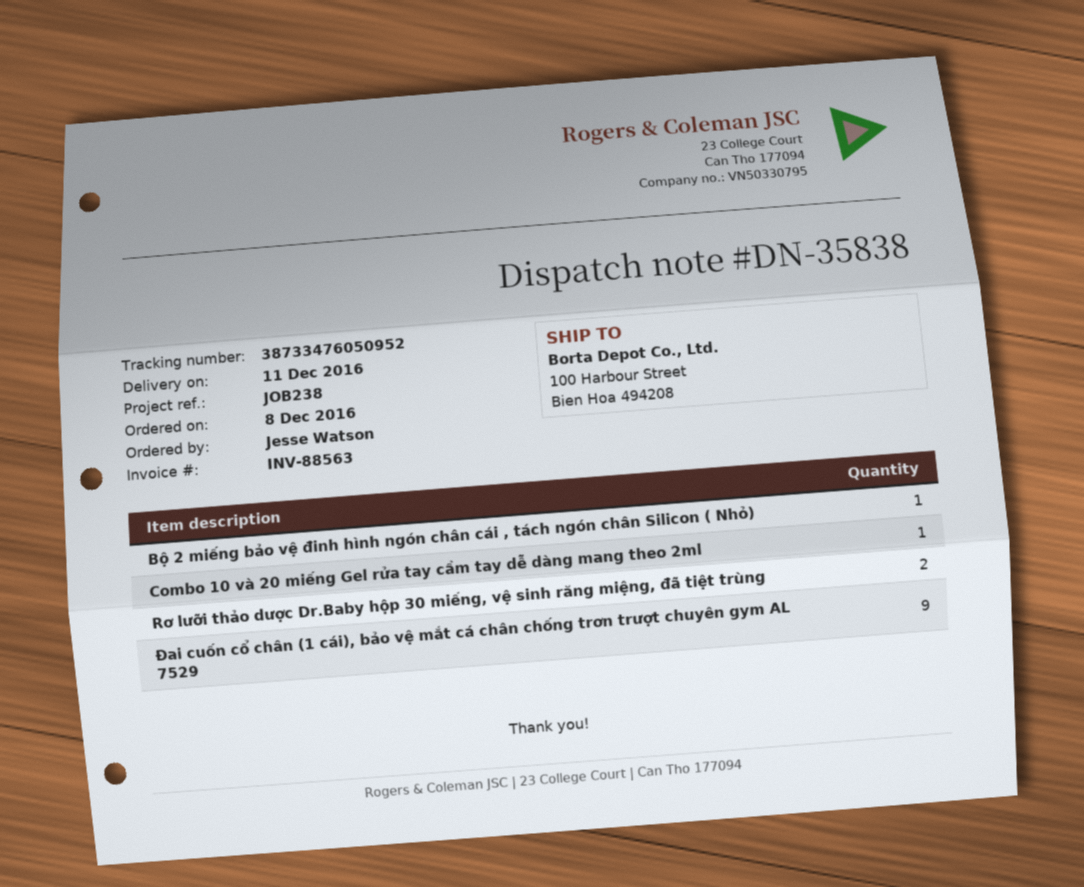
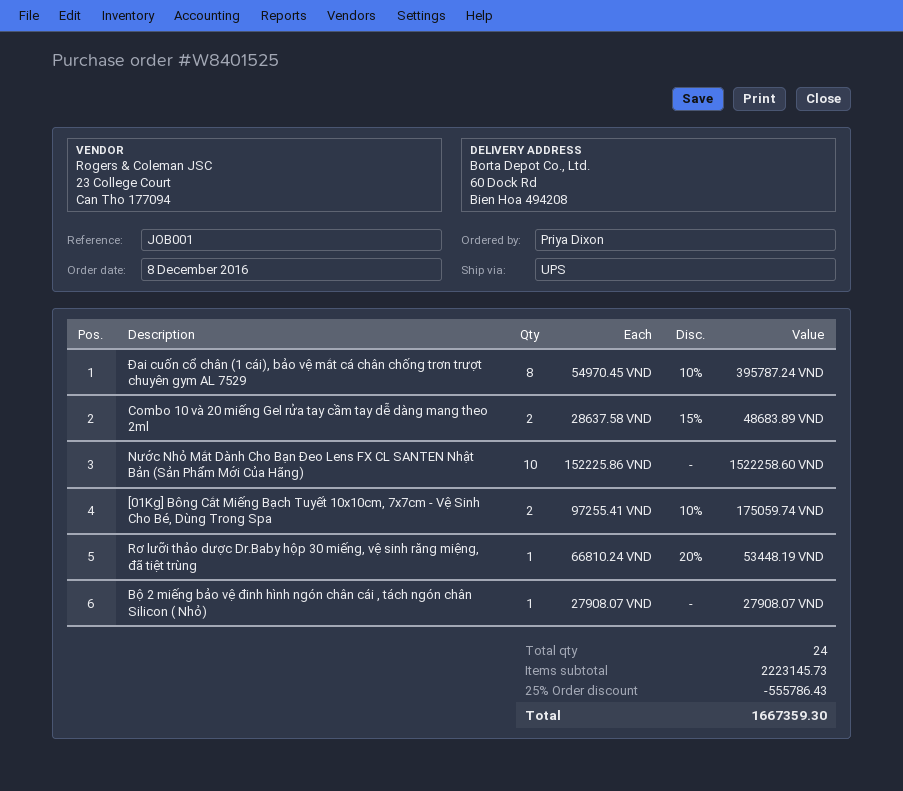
reference: JOB238 -> JOB001
ordered by: Jesse Watson -> Priya Dixon
ship to: 100 Harbour Street, Bien Hoa 494208 -> 60 Dock Rd, Bien Hoa 494208
Combo 10 và 20 miếng Gel rửa tay cầm tay dễ dàng mang theo 2ml: 1 -> 2
Rơ lưỡi thảo dược Dr.Baby hộp 30 miếng, vệ sinh răng miệng, đã tiệt trùng: 2 -> 1
Đai cuốn cổ chân (1 cái), bảo vệ mắt cá chân chống trơn trượt chuyên gym AL 7529: 9 -> 8
Nước Nhỏ Mắt Dành Cho Bạn Đeo Lens FX CL SANTEN Nhật Bản (Sản Phẩm Mới Của Hãng): none -> 10
[01Kg] Bông Cắt Miếng Bạch Tuyết 10x10cm, 7x7cm - Vệ Sinh Cho Bé, Dùng Trong Spa: none -> 2

